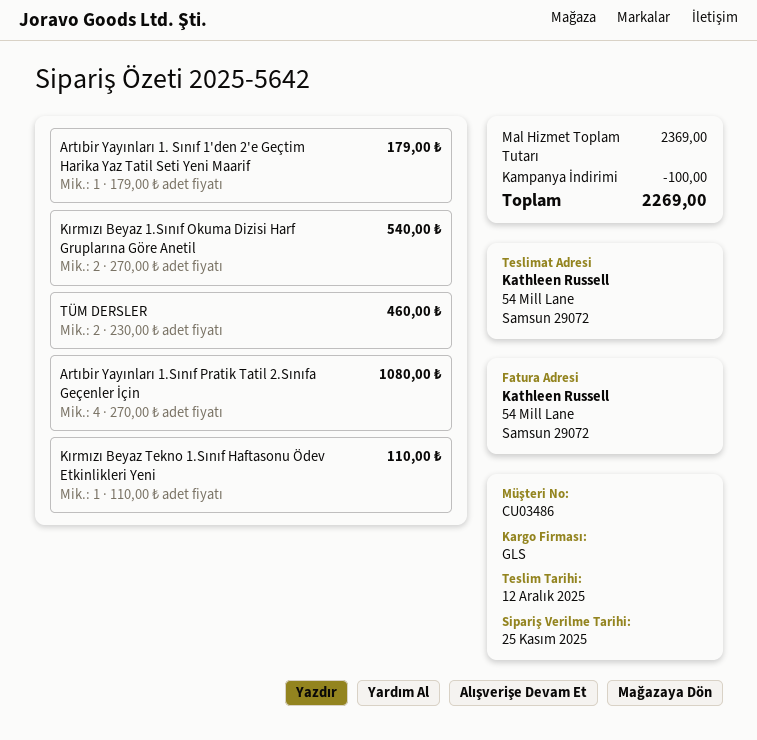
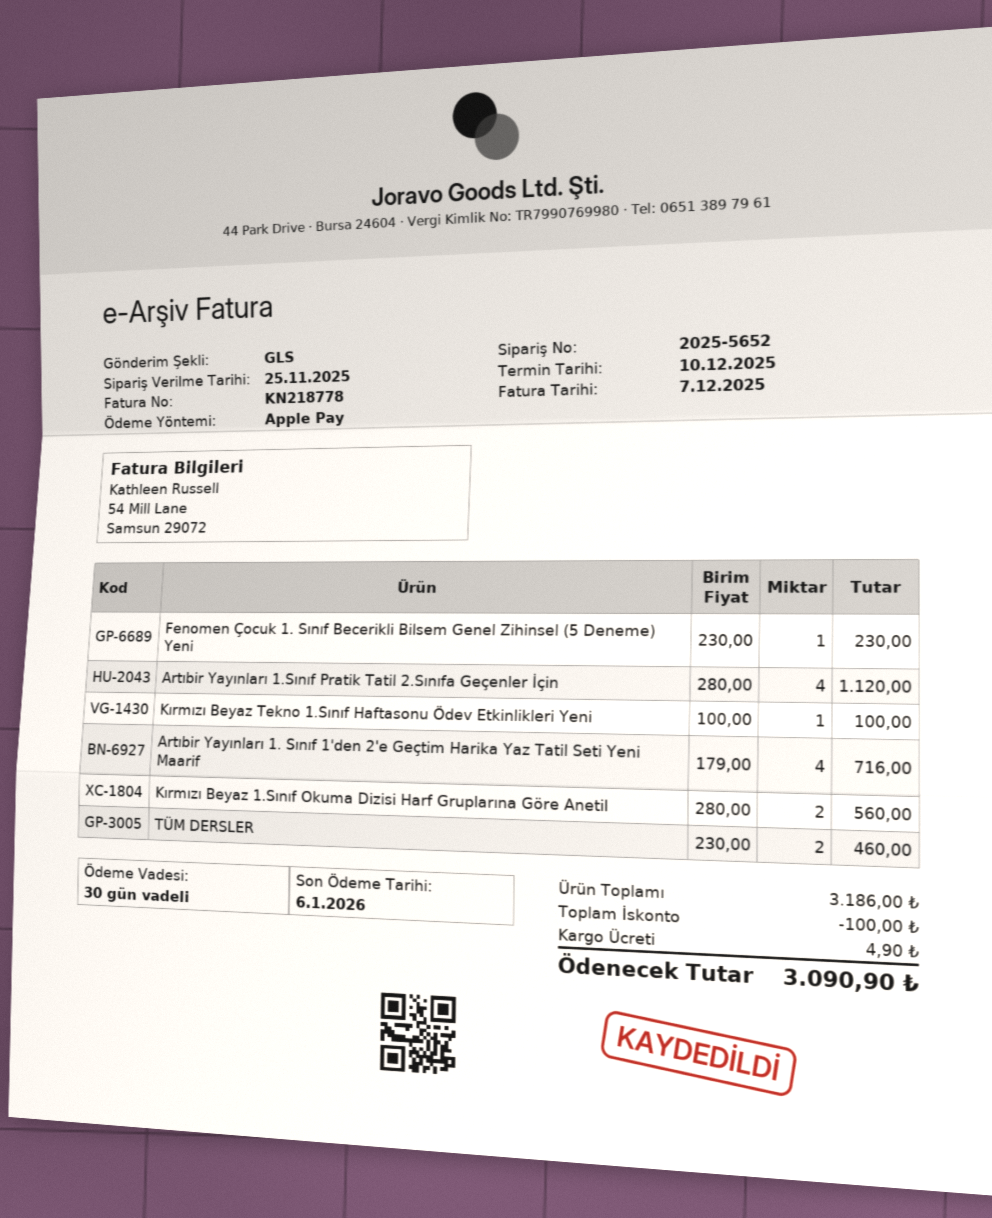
order number: 2025-5642 -> 2025-5652
delivery date: 2025-12-12 -> 2025-12-10
Artıbir Yayınları 1. Sınıf 1'den 2'e Geçtim Harika Yaz Tatil Seti Yeni Maarif: 1 x 179.00 = 179.00 -> 4 x 179.00 = 716.00
Kırmızı Beyaz 1.Sınıf Okuma Dizisi Harf Gruplarına Göre Anetil: 2 x 270.00 = 540.00 -> 2 x 280.00 = 560.00
Artıbir Yayınları 1.Sınıf Pratik Tatil 2.Sınıfa Geçenler İçin: 4 x 270.00 = 1080.00 -> 4 x 280.00 = 1120.00
Kırmızı Beyaz Tekno 1.Sınıf Haftasonu Ödev Etkinlikleri Yeni: 1 x 110.00 = 110.00 -> 1 x 100.00 = 100.00
Fenomen Çocuk 1. Sınıf Becerikli Bilsem Genel Zihinsel (5 Deneme) Yeni: none -> 1 x 230.00 = 230.00
subtotal: 2369.00 -> 3186.00
shipping: none -> 4.90
total: 2269.00 -> 3090.90

